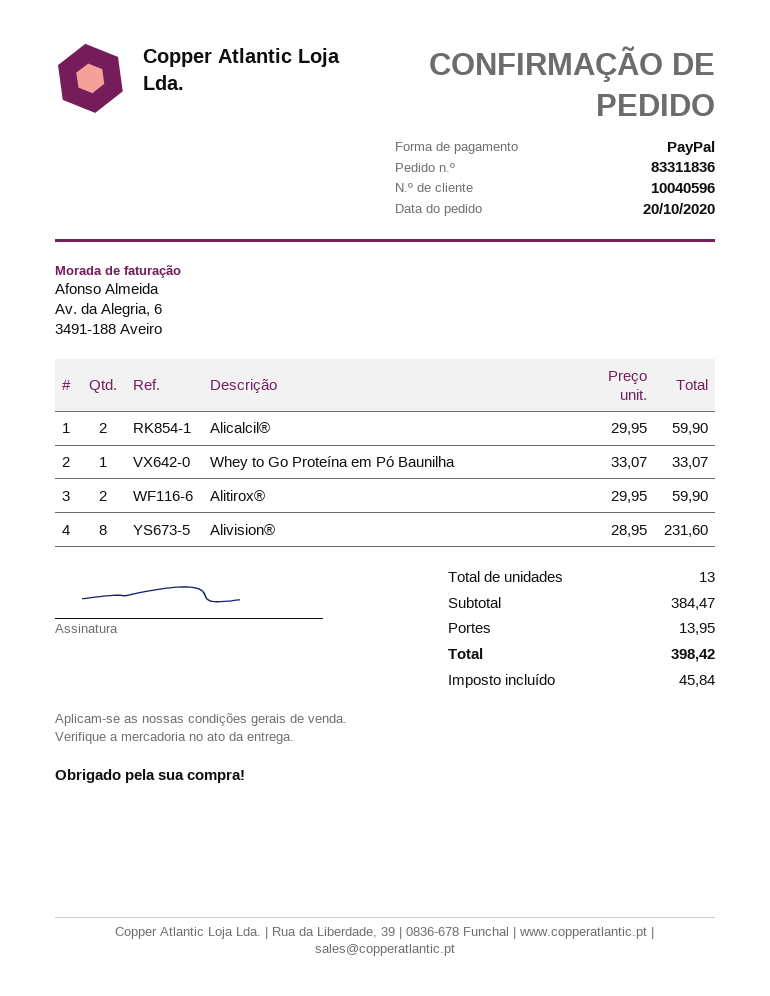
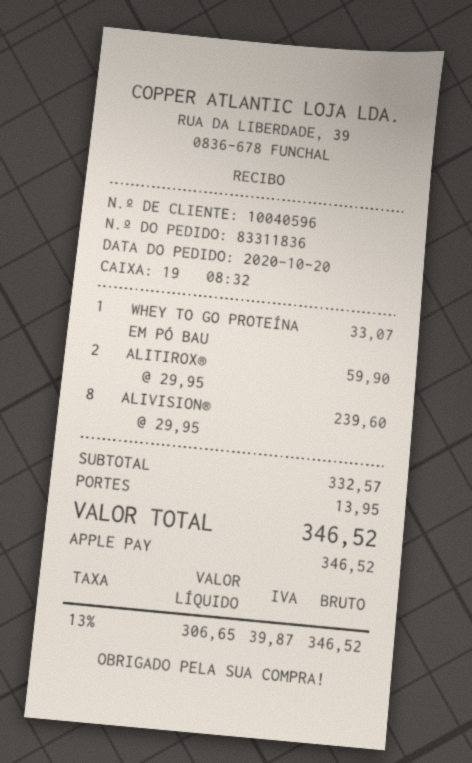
payment method: PayPal -> Apple Pay
Alicalcil®: 2 x 29.95 = 59.90 -> none
Alivision®: 8 x 28.95 = 231.60 -> 8 x 29.95 = 239.60
subtotal: 384.47 -> 332.57
tax: 45.84 -> 39.87
total: 398.42 -> 346.52

